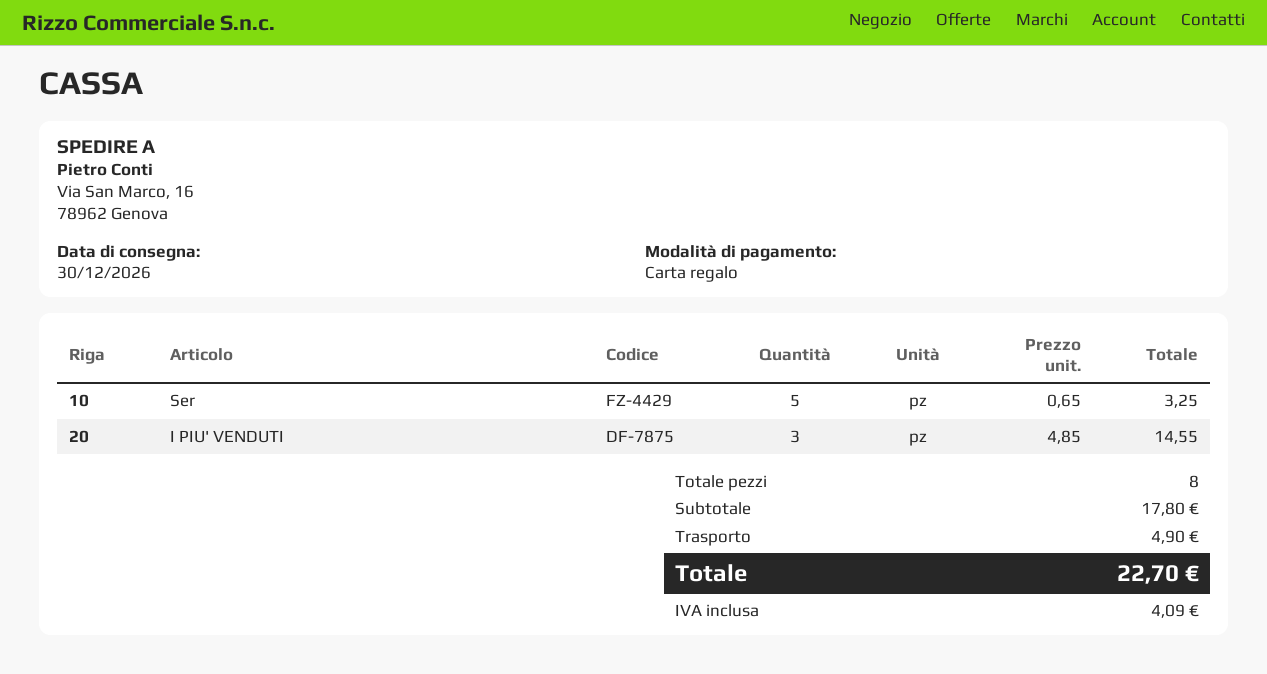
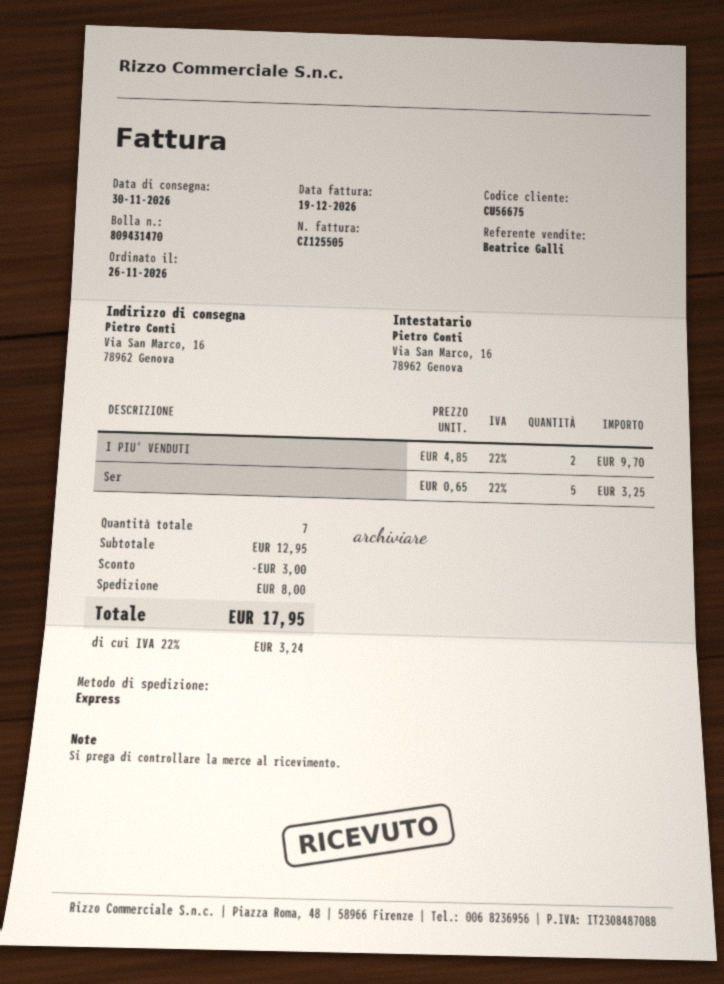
delivery date: 2026-12-30 -> 2026-11-30
I PIU' VENDUTI: 3 x 4.85 = 14.55 -> 2 x 4.85 = 9.70
total quantity: 8 -> 7
subtotal: 17.80 -> 12.95
discount: none -> 3.00
shipping: 4.90 -> 8.00
tax: 4.09 -> 3.24
total: 22.70 -> 17.95

